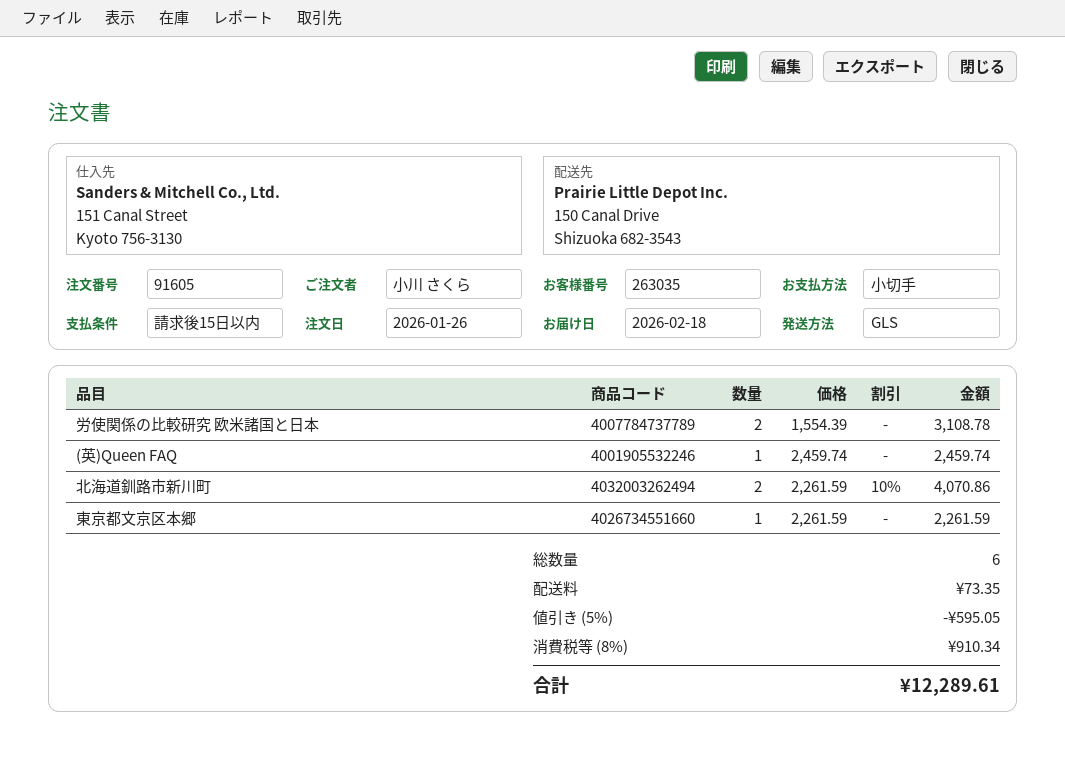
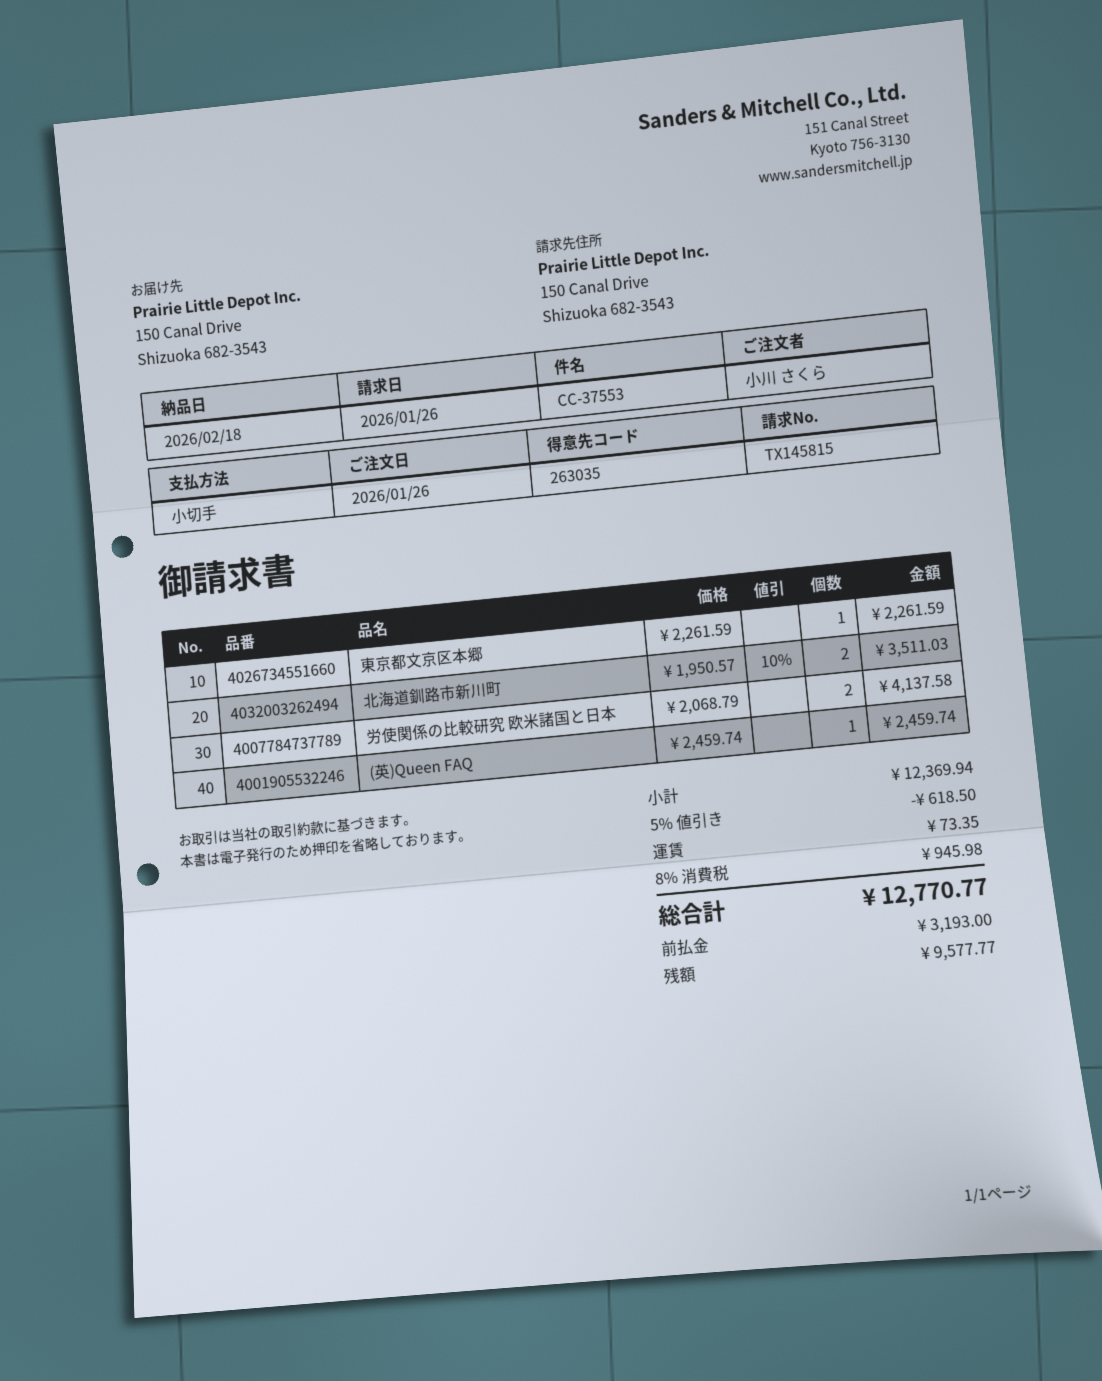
労使関係の比較研究 欧米諸国と日本: 2 x 1554.39 = 3108.78 -> 2 x 2068.79 = 4137.58
北海道釧路市新川町: 2 x 2261.59 - 10% = 4070.86 -> 2 x 1950.57 - 10% = 3511.03
discount: 5% = 595.05 -> 5% = 618.50
tax: 8% = 910.34 -> 8% = 945.98
total: 12289.61 -> 12770.77

